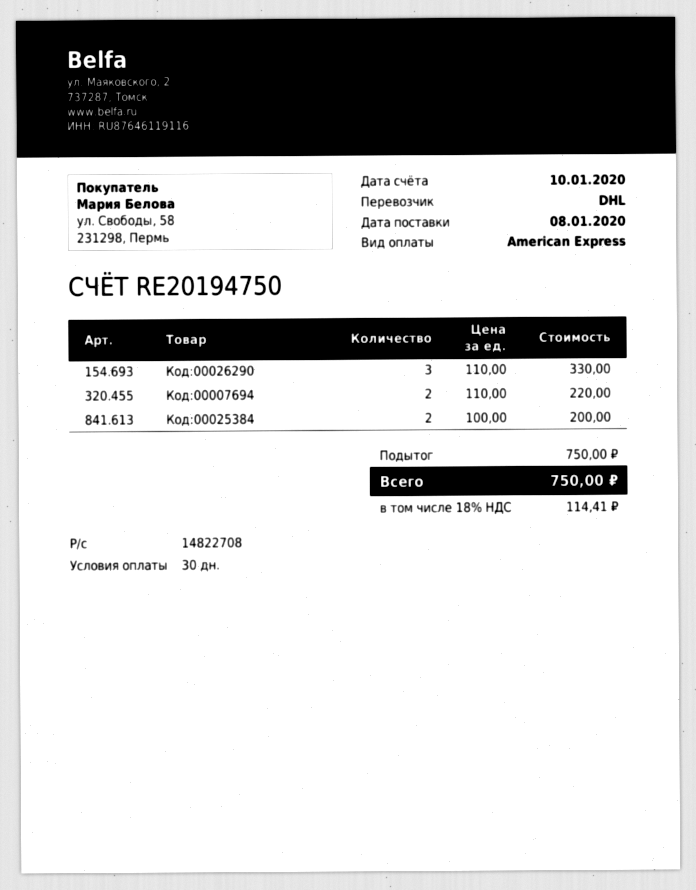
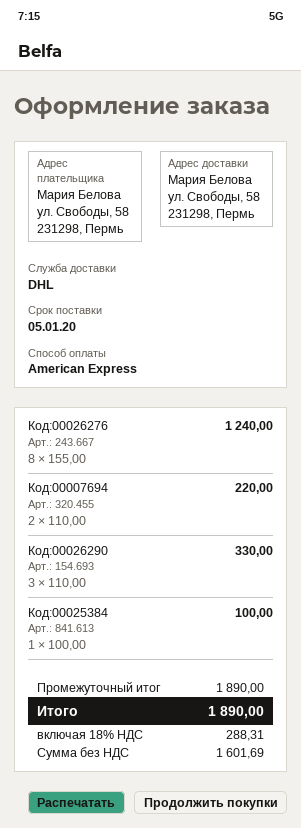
delivery date: 2020-01-08 -> 2020-01-05
Код:00025384: 2 x 100.00 = 200.00 -> 1 x 100.00 = 100.00
Код:00026276: none -> 8 x 155.00 = 1240.00
subtotal: 750.00 -> 1890.00
tax: 18% = 114.41 -> 18% = 288.31
total: 750.00 -> 1890.00

